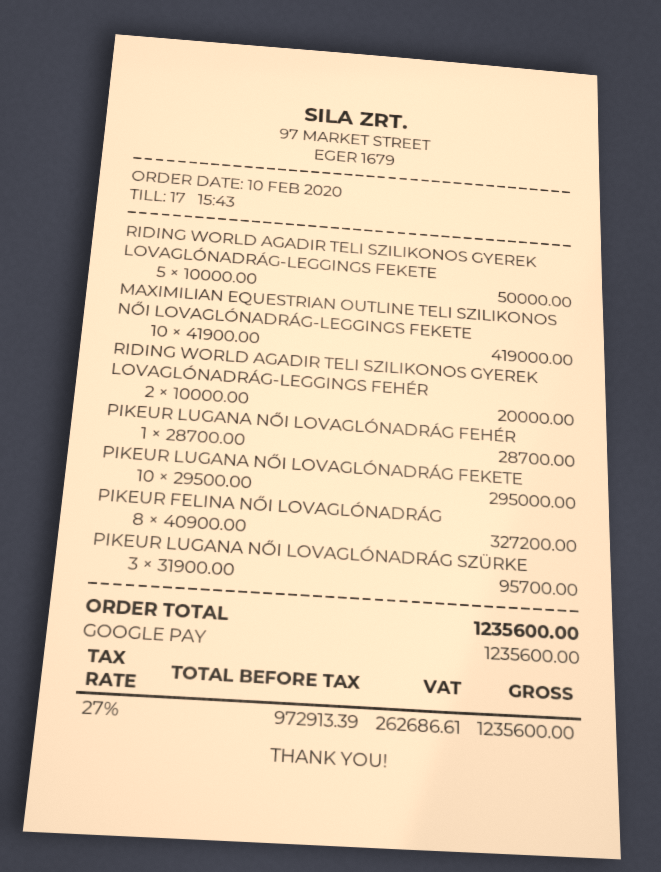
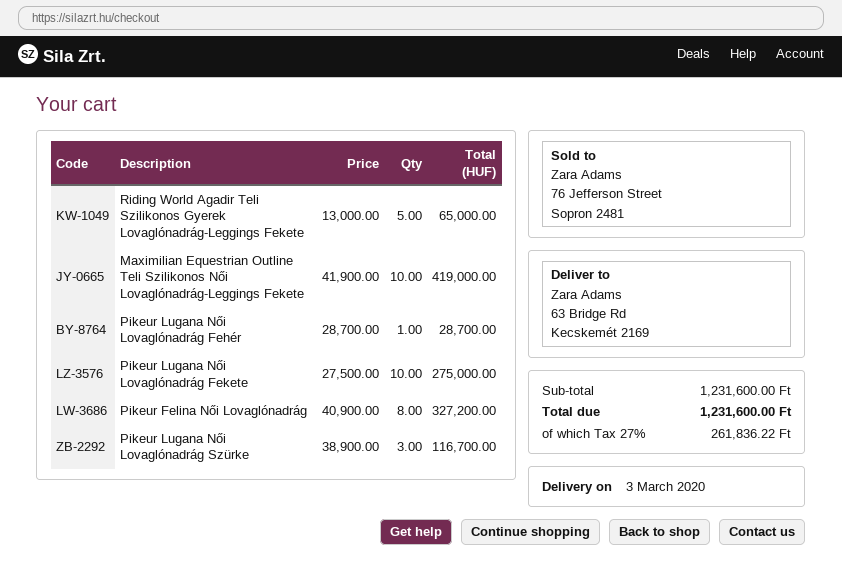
RIDING WORLD AGADIR TELI SZILIKONOS GYEREK LOVAGLÓNADRÁG-LEGGINGS FEKETE: 5 x 10000.00 = 50000.00 -> 5 x 13000.00 = 65000.00
RIDING WORLD AGADIR TELI SZILIKONOS GYEREK LOVAGLÓNADRÁG-LEGGINGS FEHÉR: 2 x 10000.00 = 20000.00 -> none
PIKEUR LUGANA NŐI LOVAGLÓNADRÁG FEKETE: 10 x 29500.00 = 295000.00 -> 10 x 27500.00 = 275000.00
PIKEUR LUGANA NŐI LOVAGLÓNADRÁG SZÜRKE: 3 x 31900.00 = 95700.00 -> 3 x 38900.00 = 116700.00
tax: 27% = 262686.61 -> 27% = 261836.22
total: 1235600.00 -> 1231600.00

